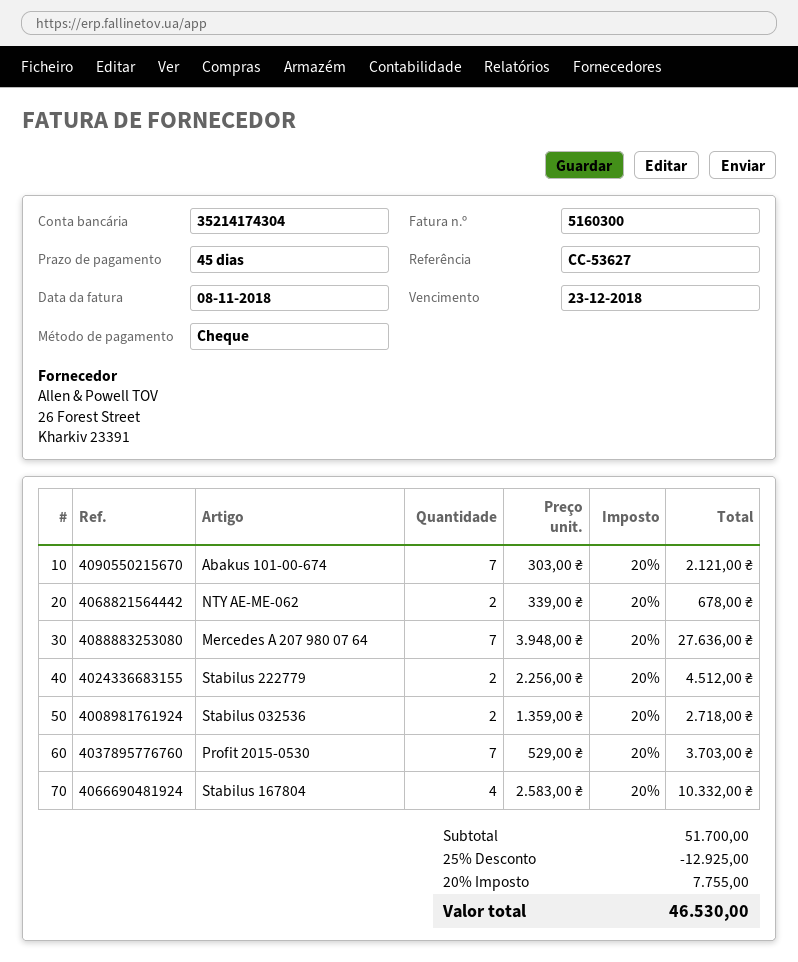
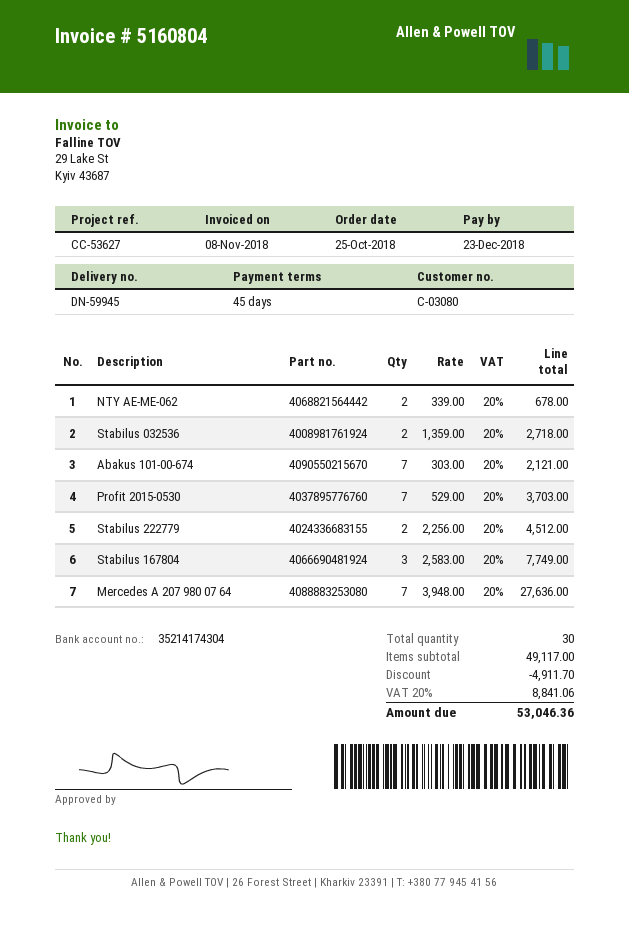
invoice number: 5160300 -> 5160804
Stabilus 167804: 4 x 2583.00 = 10332.00 -> 3 x 2583.00 = 7749.00
subtotal: 51700.00 -> 49117.00
discount: 12925.00 -> 4911.70
tax: 20% = 7755.00 -> 20% = 8841.06
total: 46530.00 -> 53046.36

